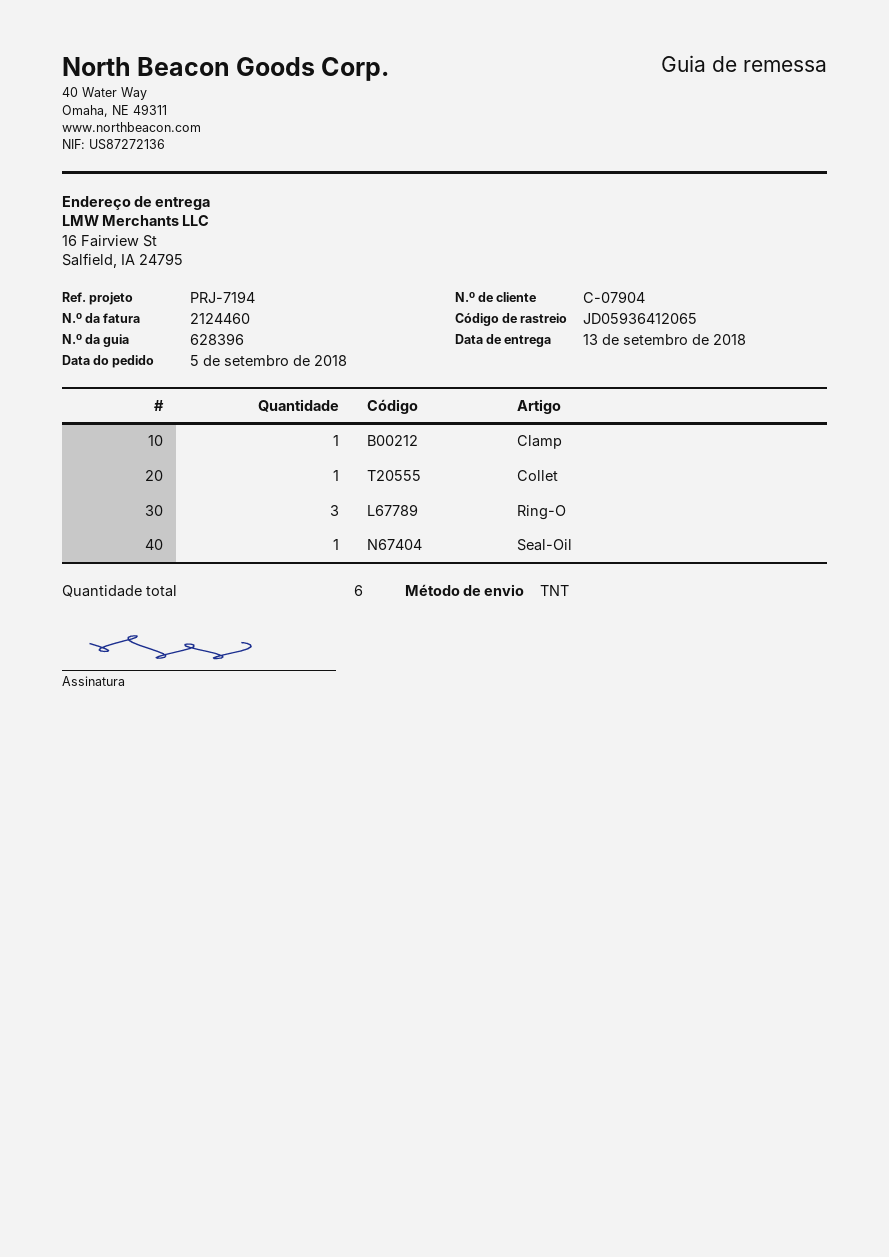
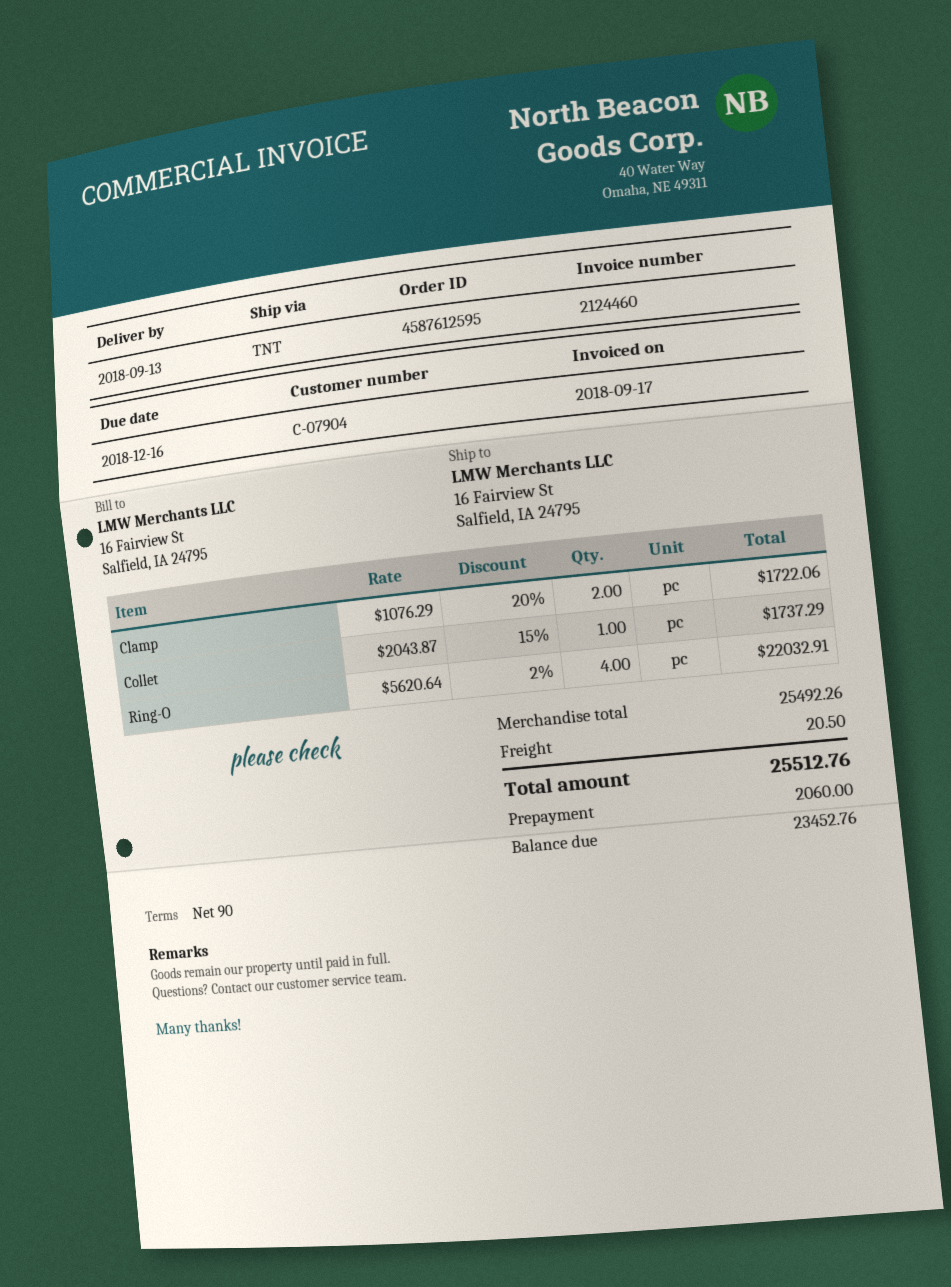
Clamp: 1 -> 2
Ring-O: 3 -> 4
Seal-Oil: 1 -> none

